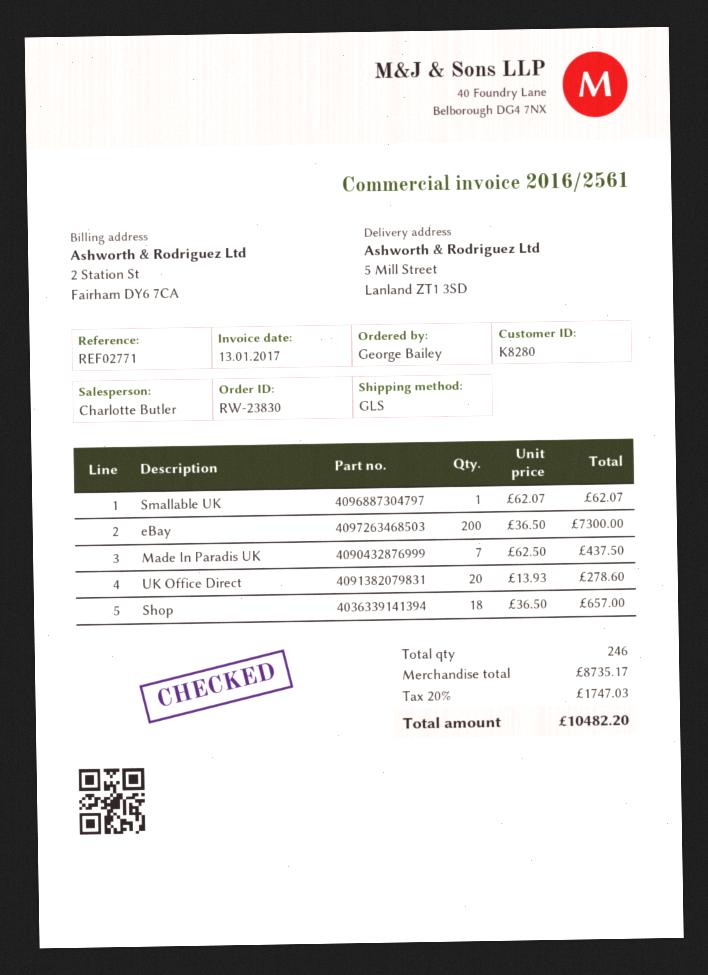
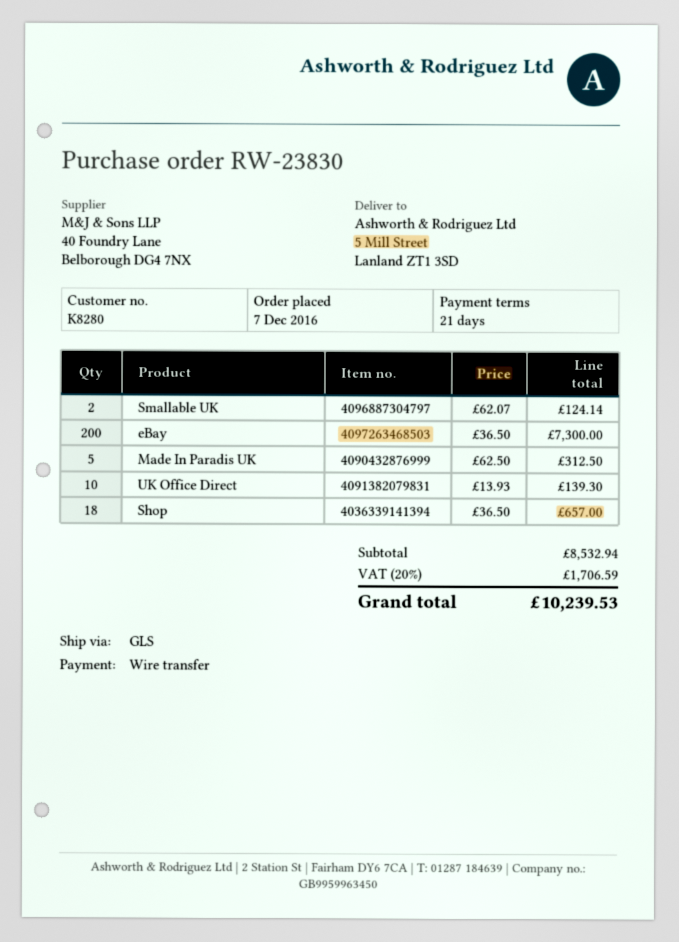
Smallable UK: 1 x 62.07 = 62.07 -> 2 x 62.07 = 124.14
Made In Paradis UK: 7 x 62.50 = 437.50 -> 5 x 62.50 = 312.50
UK Office Direct: 20 x 13.93 = 278.60 -> 10 x 13.93 = 139.30
subtotal: 8735.17 -> 8532.94
tax: 20% = 1747.03 -> 20% = 1706.59
total: 10482.20 -> 10239.53

